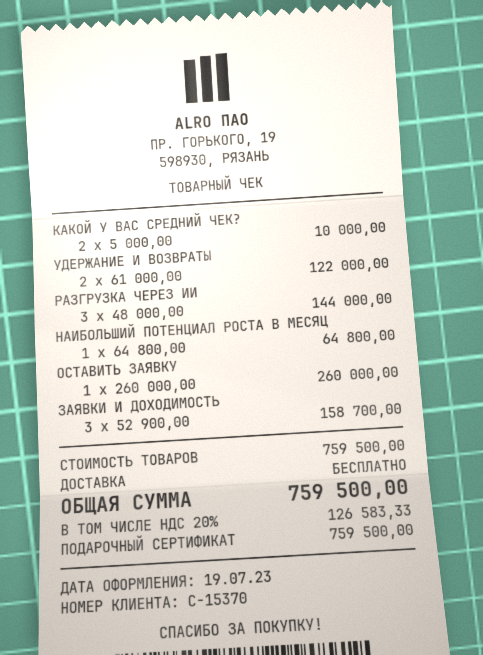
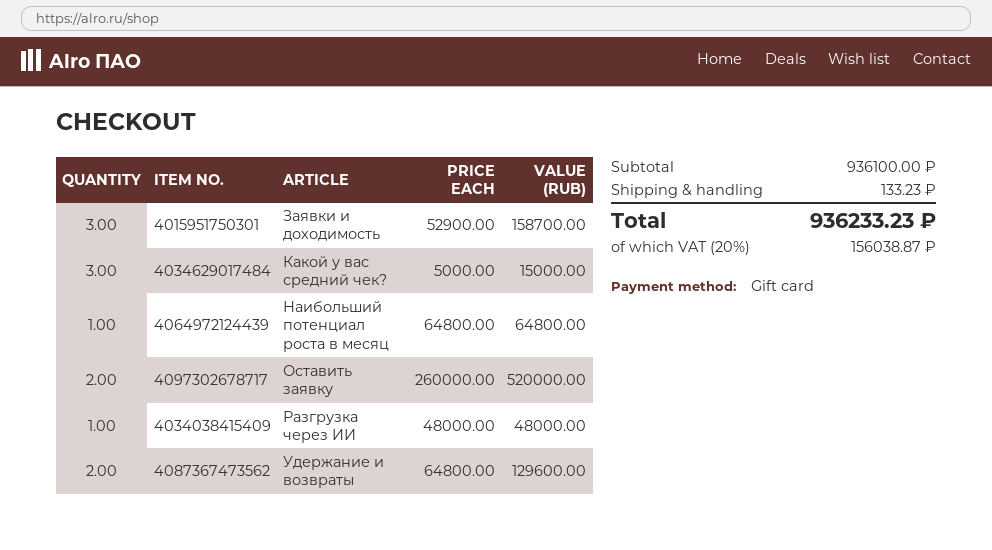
КАКОЙ У ВАС СРЕДНИЙ ЧЕК?: 2 x 5000.00 = 10000.00 -> 3 x 5000.00 = 15000.00
УДЕРЖАНИЕ И ВОЗВРАТЫ: 2 x 61000.00 = 122000.00 -> 2 x 64800.00 = 129600.00
РАЗГРУЗКА ЧЕРЕЗ ИИ: 3 x 48000.00 = 144000.00 -> 1 x 48000.00 = 48000.00
ОСТАВИТЬ ЗАЯВКУ: 1 x 260000.00 = 260000.00 -> 2 x 260000.00 = 520000.00
subtotal: 759500.00 -> 936100.00
shipping: 0.00 -> 133.23
tax: 20% = 126583.33 -> 20% = 156038.87
total: 759500.00 -> 936233.23

